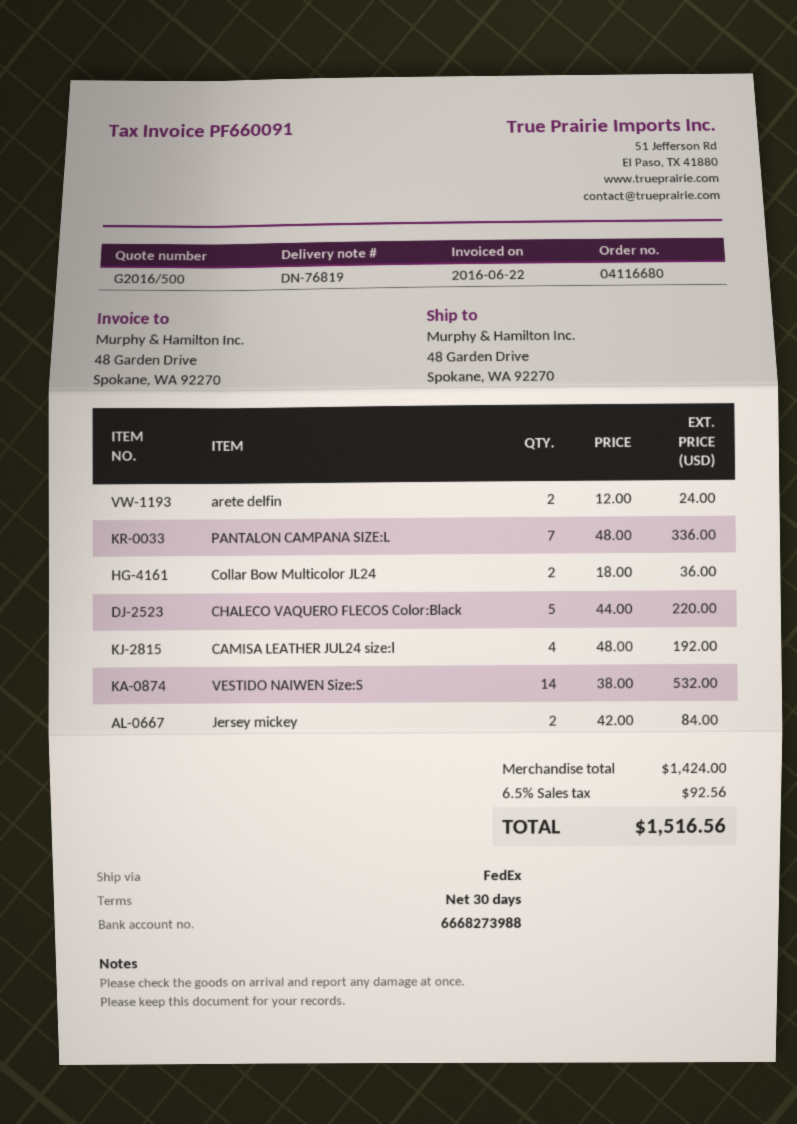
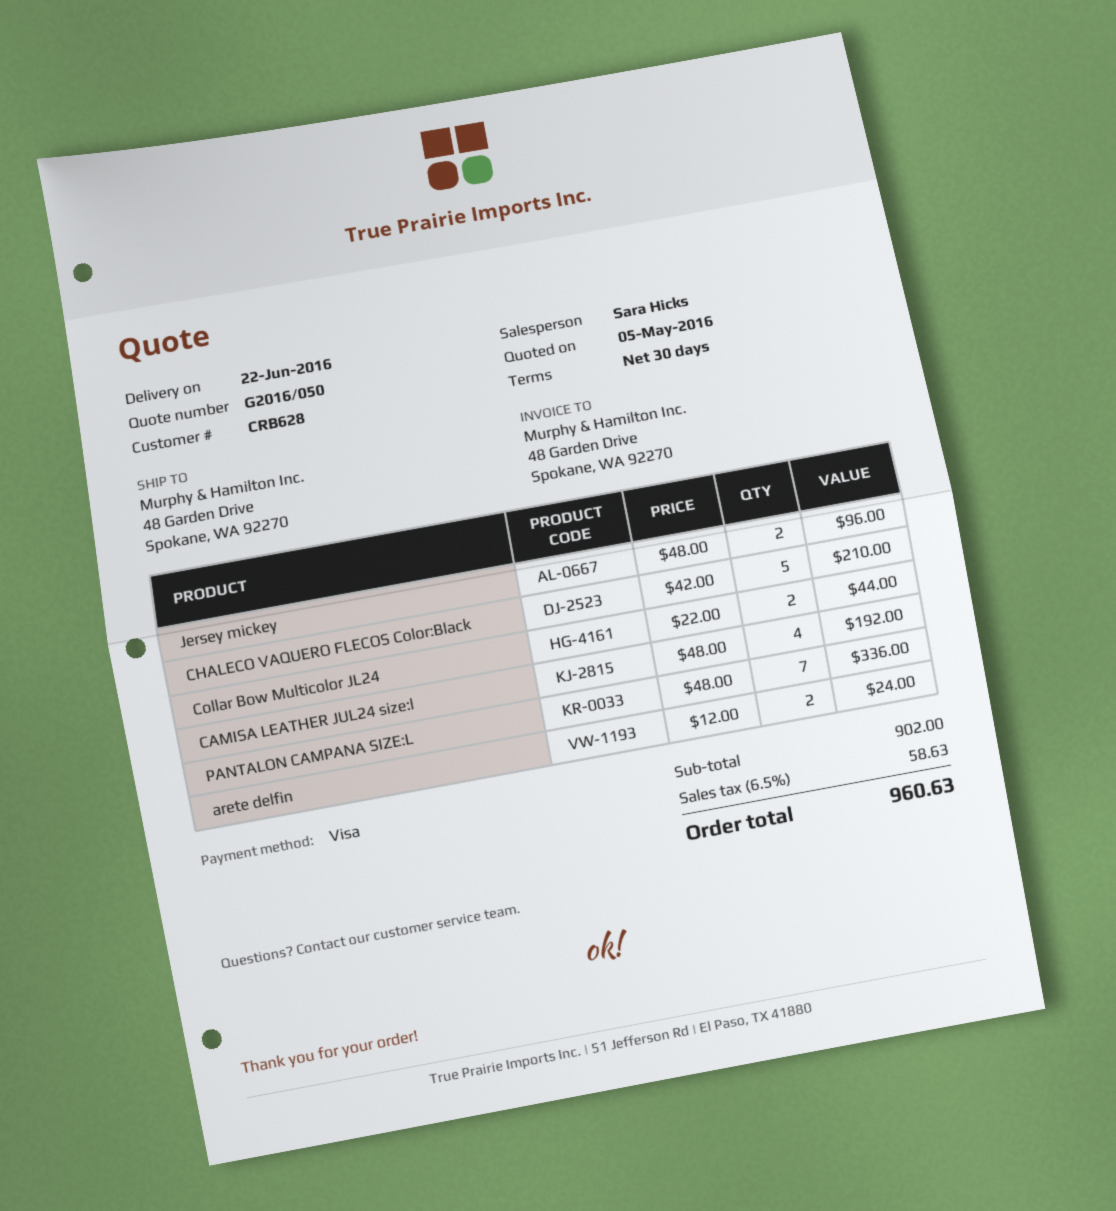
quote number: G2016/500 -> G2016/050
Collar Bow Multicolor JL24: 2 x 18.00 = 36.00 -> 2 x 22.00 = 44.00
CHALECO VAQUERO FLECOS Color:Black: 5 x 44.00 = 220.00 -> 5 x 42.00 = 210.00
VESTIDO NAIWEN Size:S: 14 x 38.00 = 532.00 -> none
Jersey mickey: 2 x 42.00 = 84.00 -> 2 x 48.00 = 96.00
subtotal: 1424.00 -> 902.00
tax: 6.5% = 92.56 -> 6.5% = 58.63
total: 1516.56 -> 960.63

